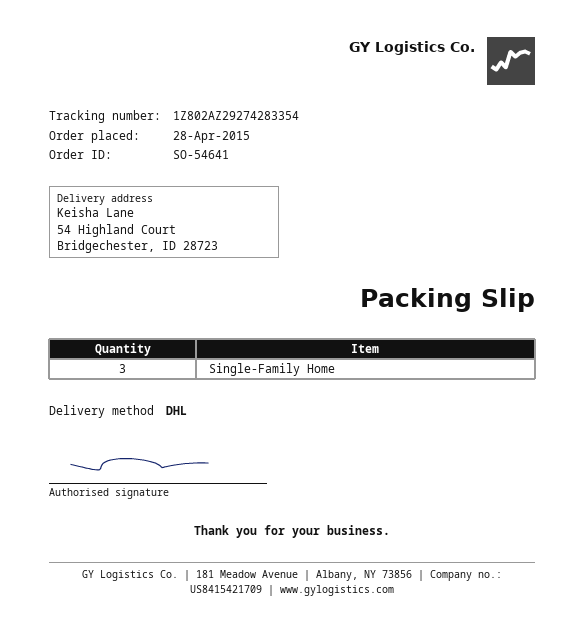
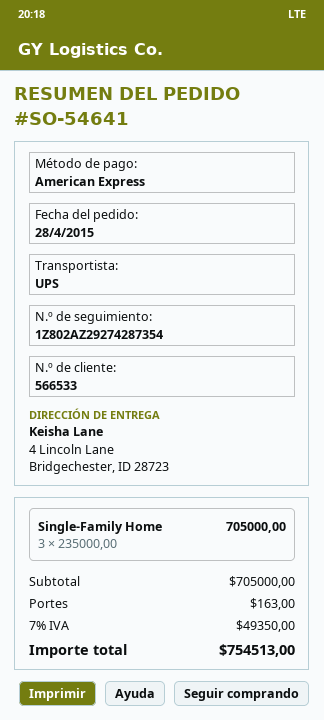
shipping method: DHL -> UPS
tracking number: 1Z802AZ29274283354 -> 1Z802AZ29274287354
ship to: 54 Highland Court, Bridgechester, ID 28723 -> 4 Lincoln Lane, Bridgechester, ID 28723

